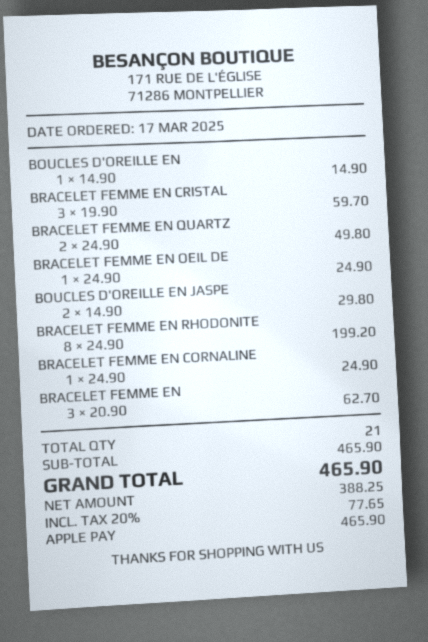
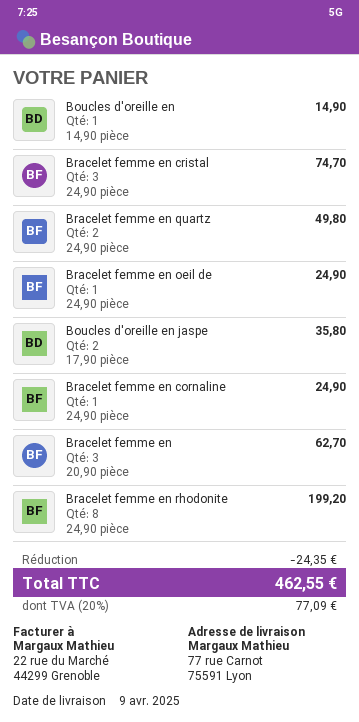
BRACELET FEMME EN CRISTAL: 3 x 19.90 = 59.70 -> 3 x 24.90 = 74.70
BOUCLES D'OREILLE EN JASPE: 2 x 14.90 = 29.80 -> 2 x 17.90 = 35.80
discount: none -> 24.35
tax: 20% = 77.65 -> 20% = 77.09
total: 465.90 -> 462.55

